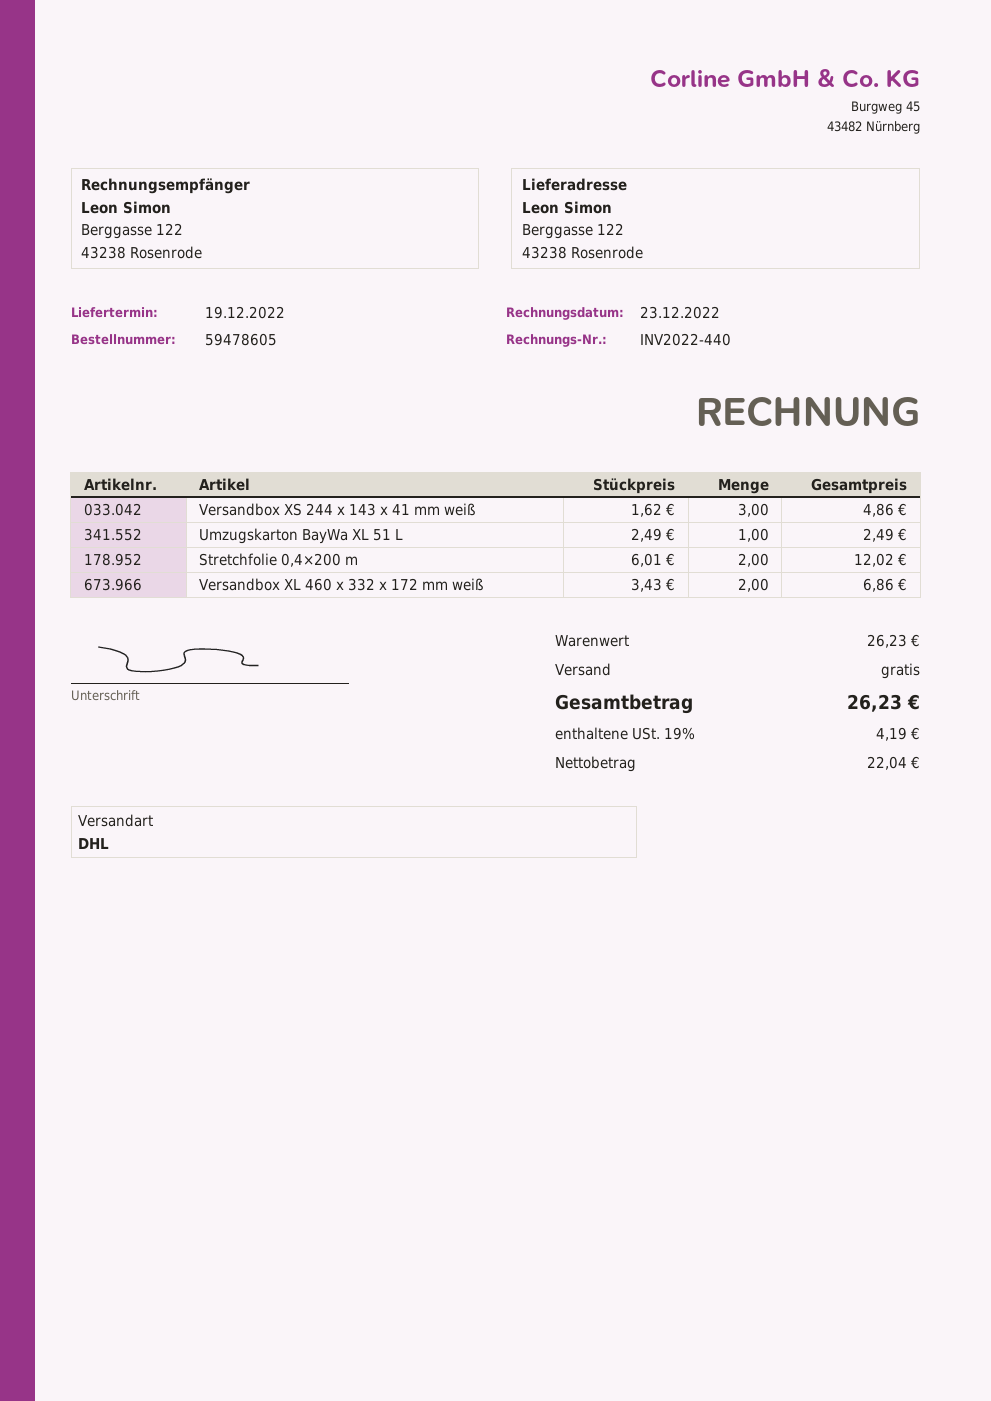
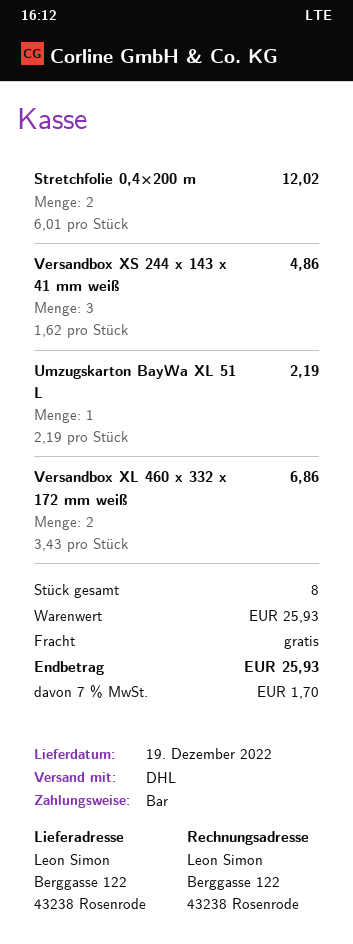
Umzugskarton BayWa XL 51 L: 1 x 2.49 = 2.49 -> 1 x 2.19 = 2.19
subtotal: 26.23 -> 25.93
tax: 19% = 4.19 -> 7% = 1.70
total: 26.23 -> 25.93

